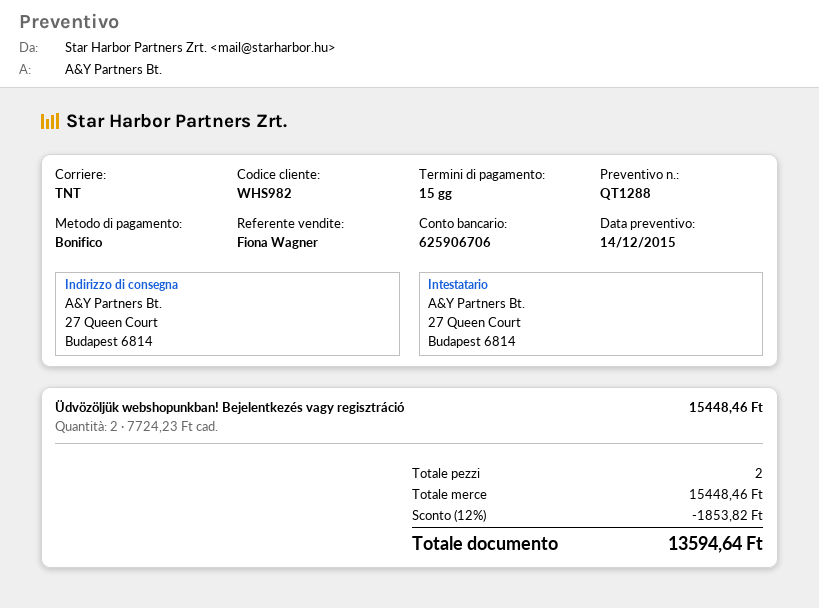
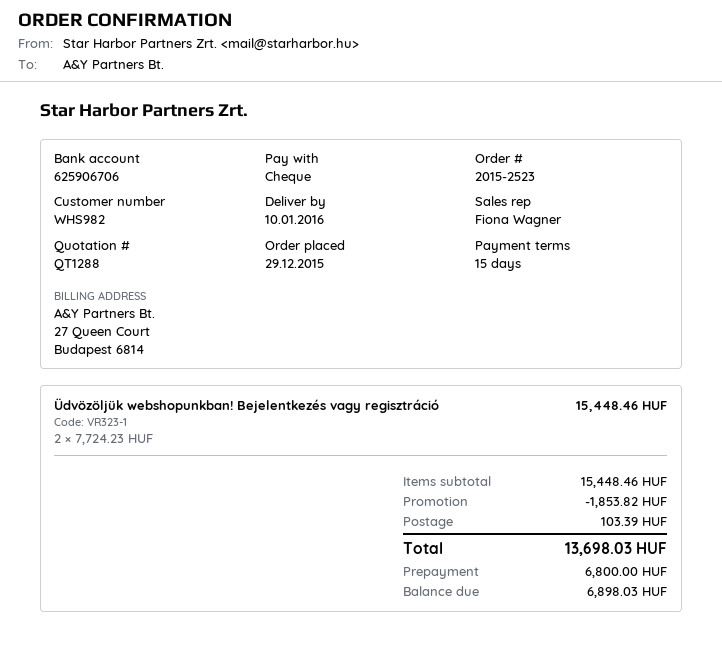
payment method: bank transfer -> cheque
shipping: none -> 103.39
total: 13594.64 -> 13698.03

